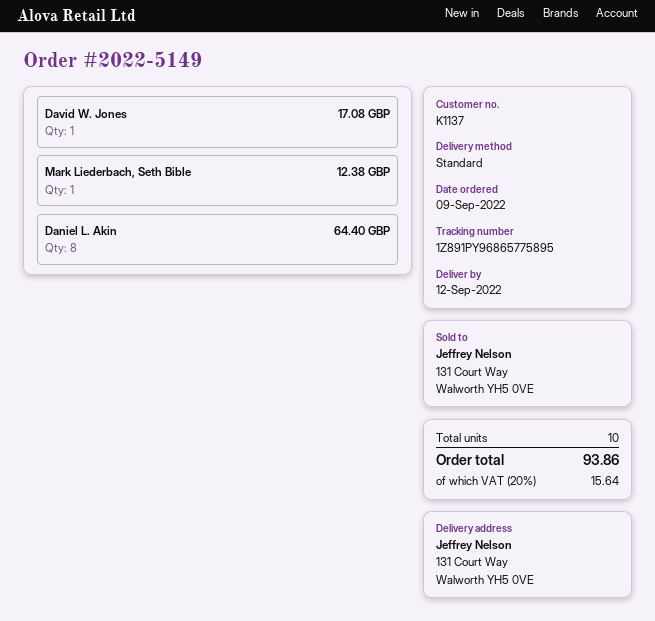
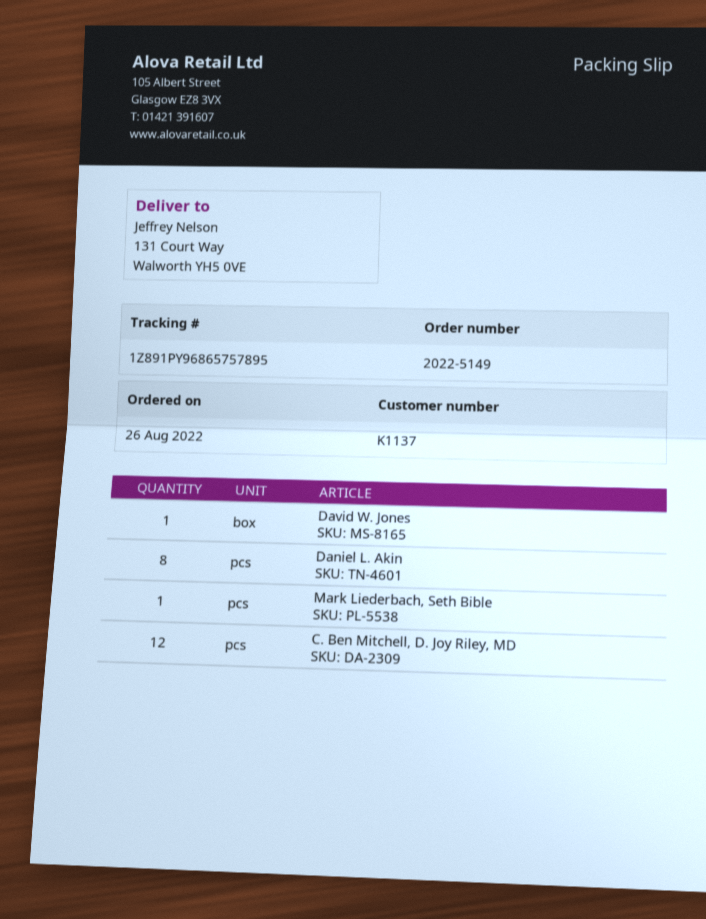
order date: 2022-09-09 -> 2022-08-26
tracking number: 1Z891PY96865775895 -> 1Z891PY96865757895
C. Ben Mitchell, D. Joy Riley, MD: none -> 12

